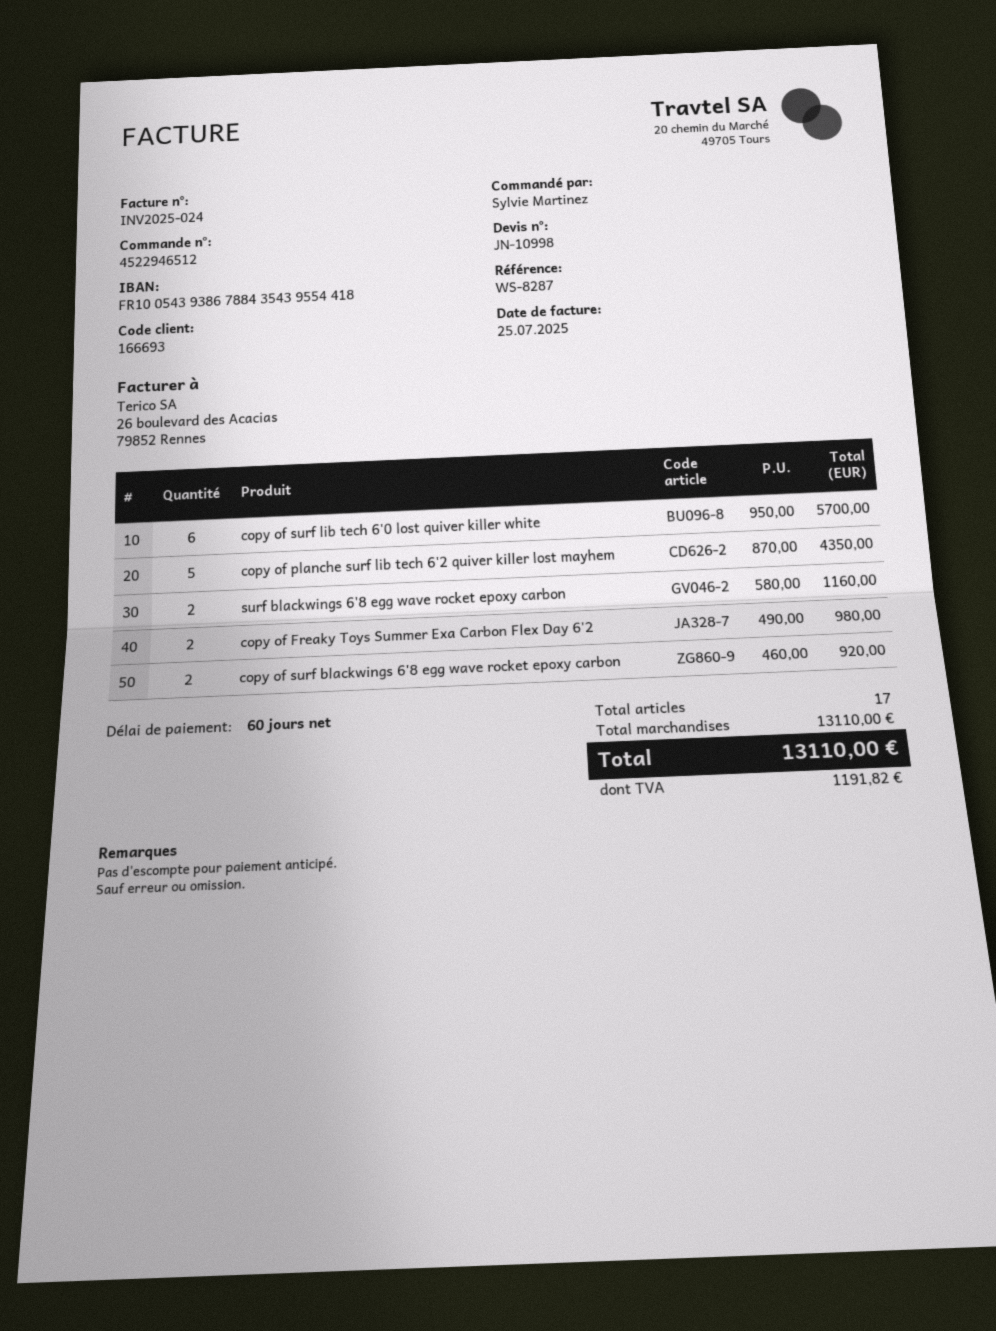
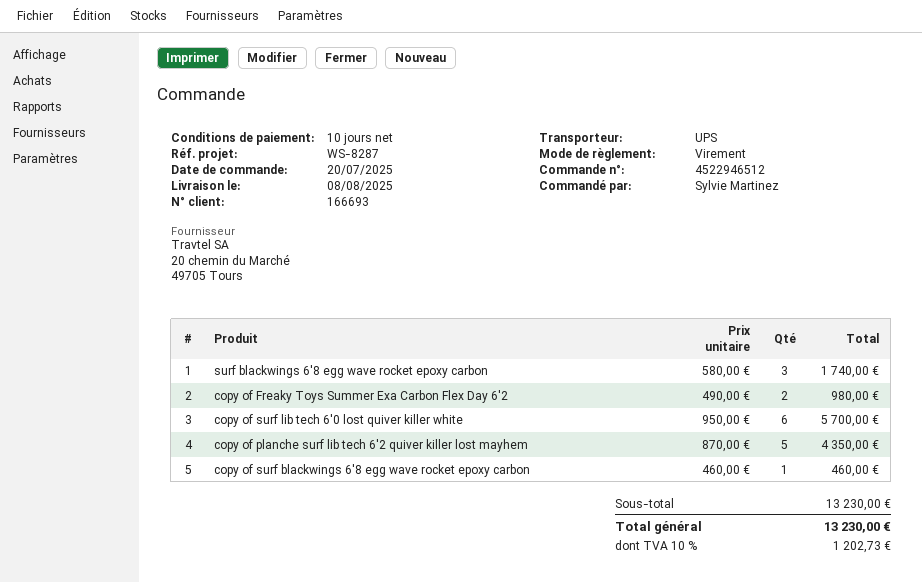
payment terms: 60 days -> 10 days
surf blackwings 6'8 egg wave rocket epoxy carbon: 2 x 580.00 = 1160.00 -> 3 x 580.00 = 1740.00
copy of surf blackwings 6'8 egg wave rocket epoxy carbon: 2 x 460.00 = 920.00 -> 1 x 460.00 = 460.00
subtotal: 13110.00 -> 13230.00
tax: 1191.82 -> 1202.73
total: 13110.00 -> 13230.00

